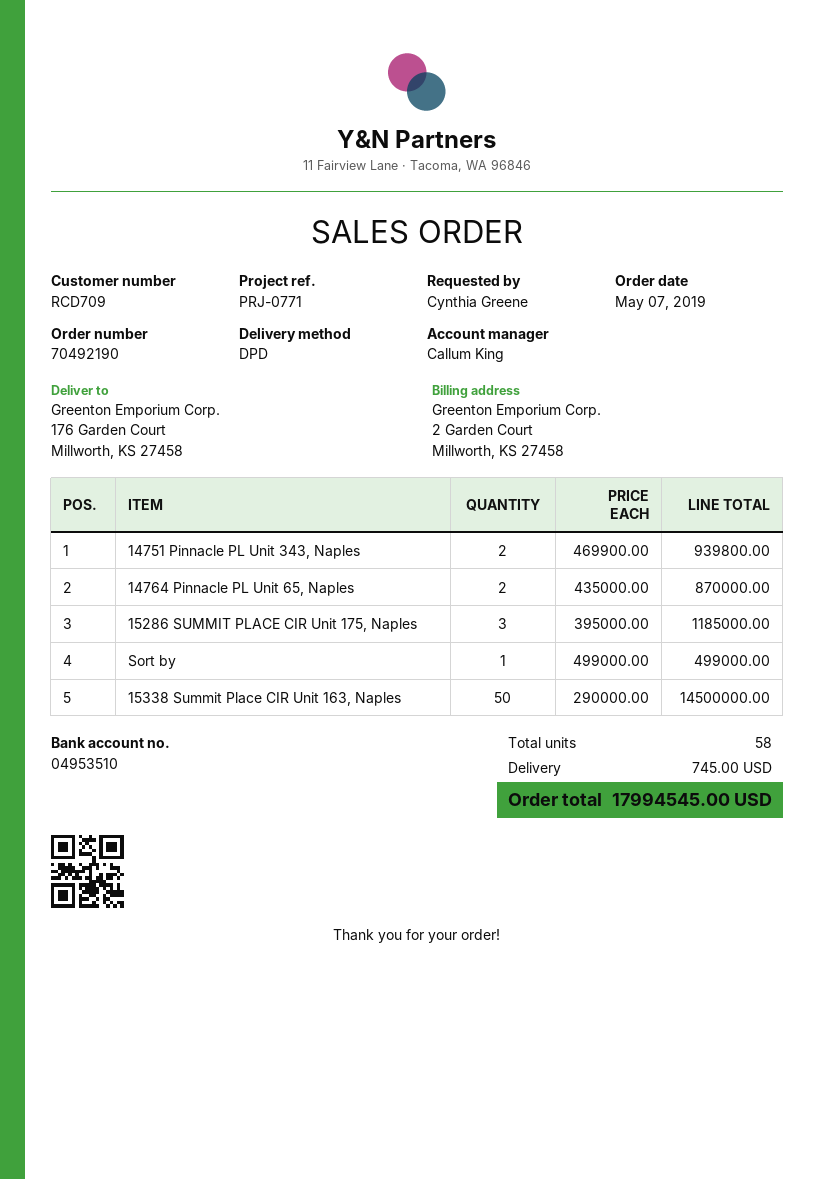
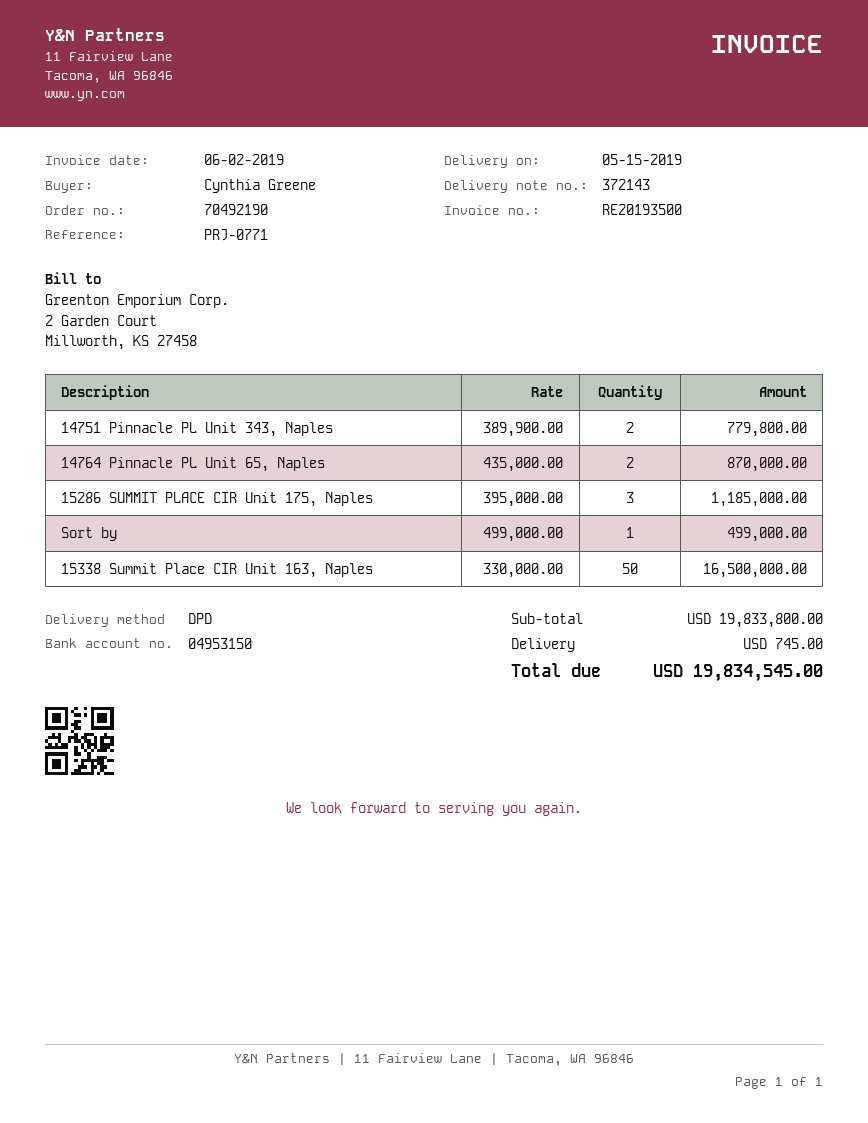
bank account: 04953510 -> 04953150
14751 Pinnacle PL Unit 343, Naples: 2 x 469900.00 = 939800.00 -> 2 x 389900.00 = 779800.00
15338 Summit Place CIR Unit 163, Naples: 50 x 290000.00 = 14500000.00 -> 50 x 330000.00 = 16500000.00
total: 17994545.00 -> 19834545.00

